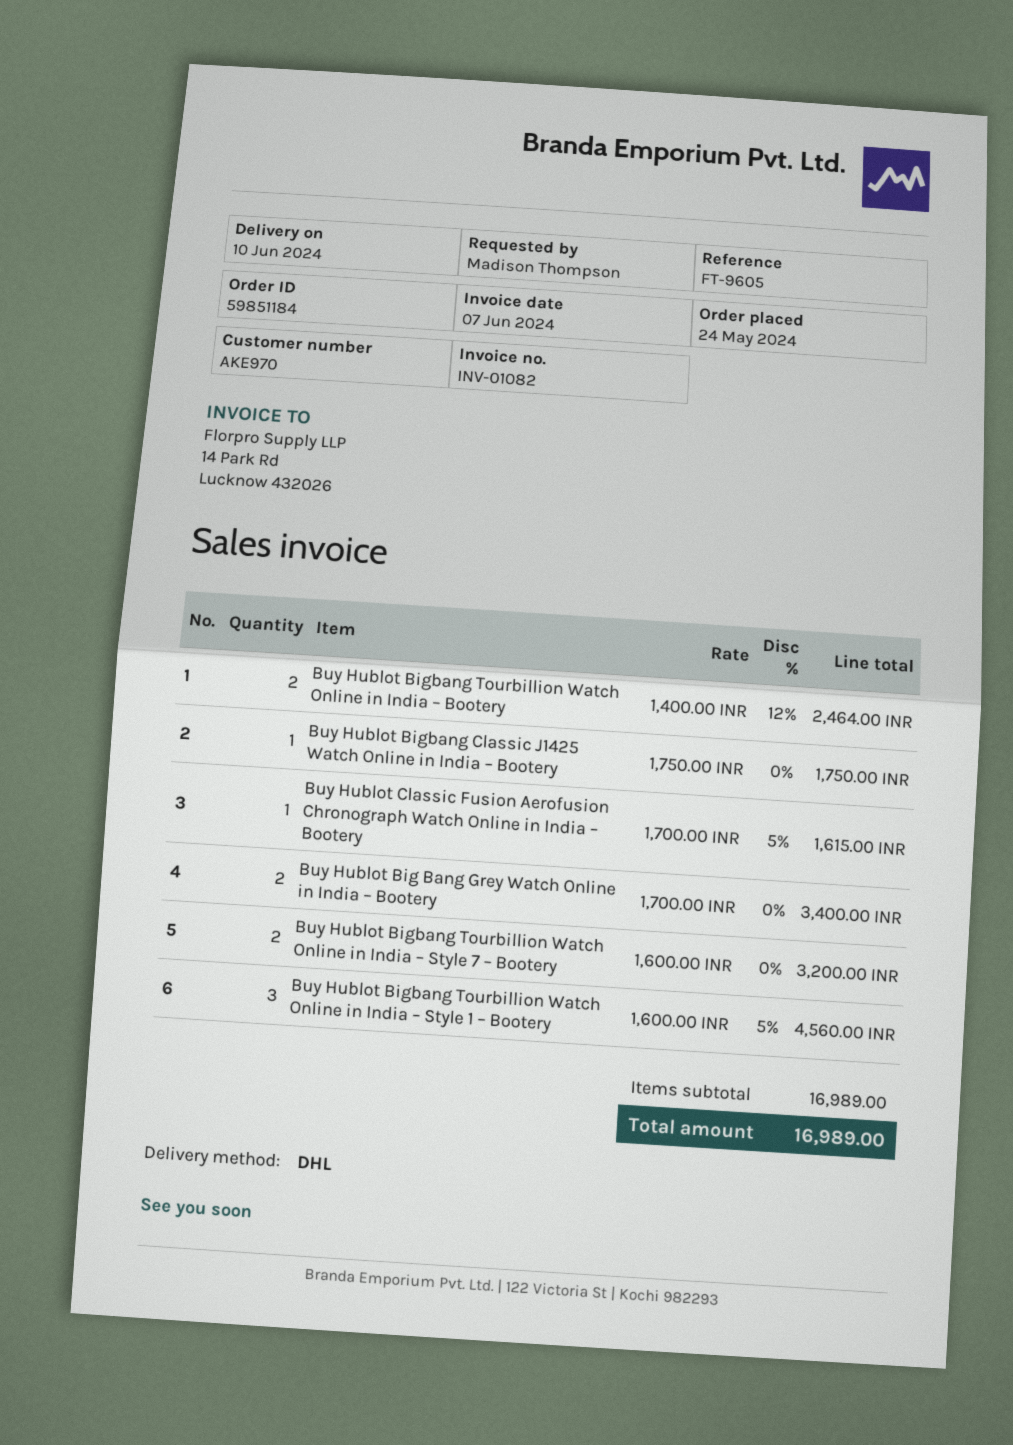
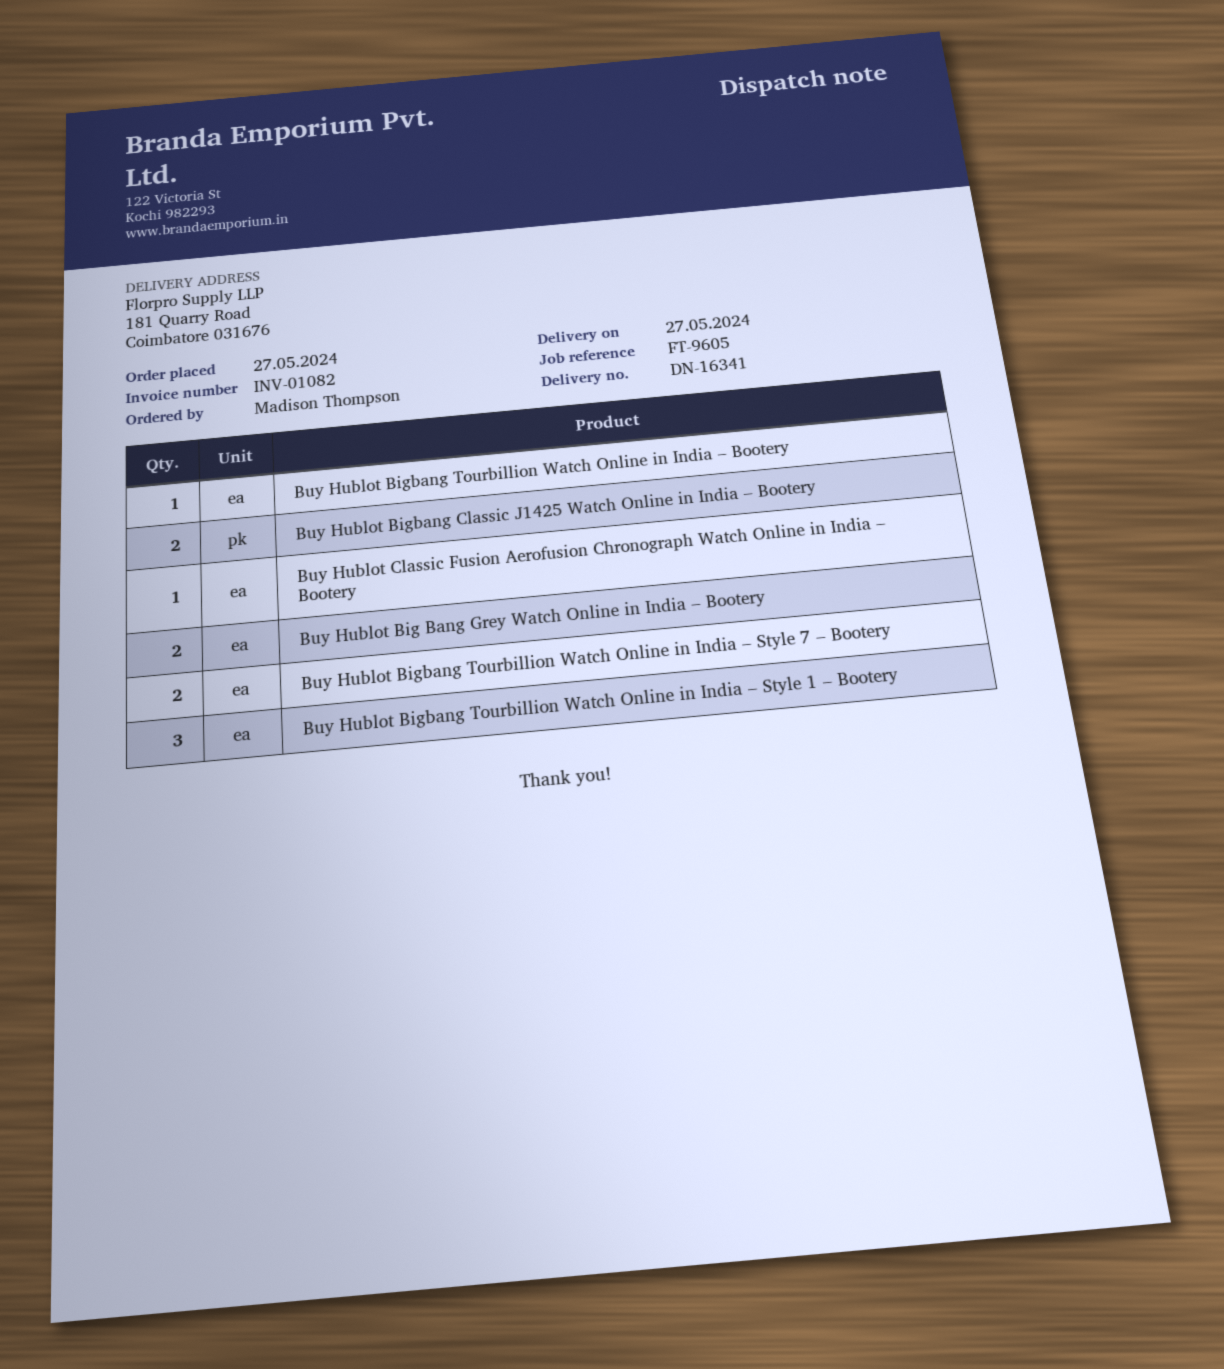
order date: 2024-05-24 -> 2024-05-27
delivery date: 2024-06-10 -> 2024-05-27
Buy Hublot Bigbang Tourbillion Watch Online in India – Bootery: 2 -> 1
Buy Hublot Bigbang Classic J1425 Watch Online in India – Bootery: 1 -> 2

